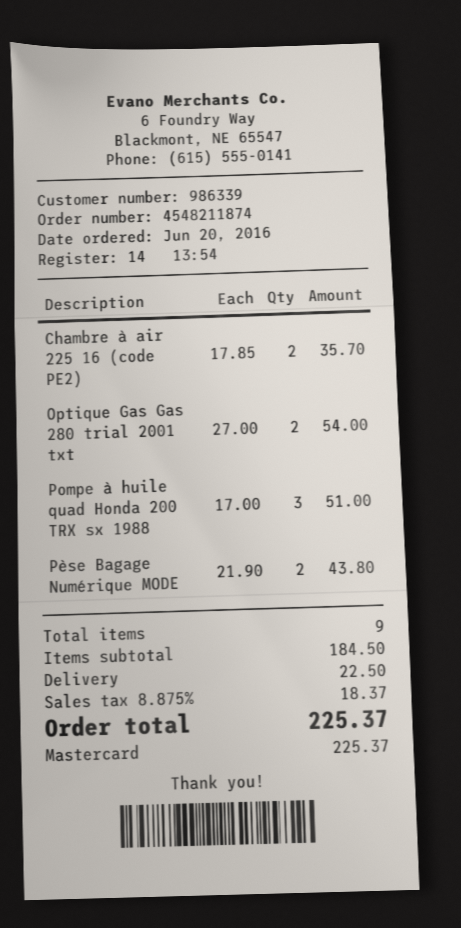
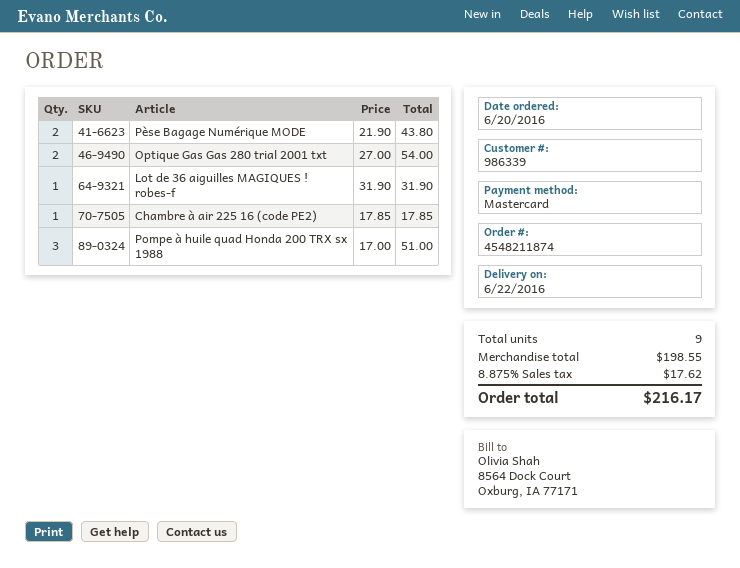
Chambre à air 225 16 (code PE2): 2 x 17.85 = 35.70 -> 1 x 17.85 = 17.85
Lot de 36 aiguilles MAGIQUES ! robes-f: none -> 1 x 31.90 = 31.90
subtotal: 184.50 -> 198.55
shipping: 22.50 -> none
tax: 8.875% = 18.37 -> 8.875% = 17.62
total: 225.37 -> 216.17

